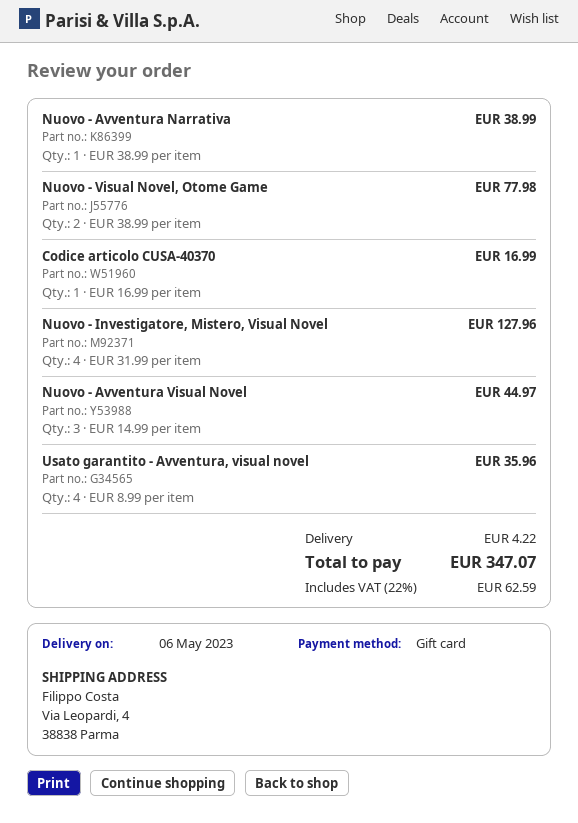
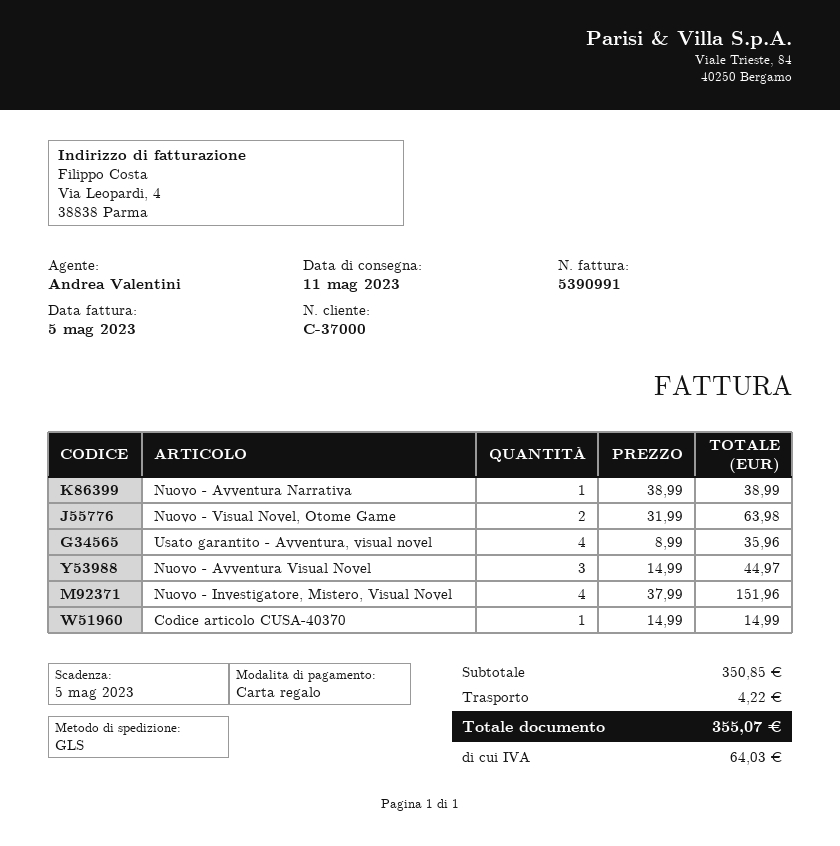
delivery date: 2023-05-06 -> 2023-05-11
Nuovo - Visual Novel, Otome Game: 2 x 38.99 = 77.98 -> 2 x 31.99 = 63.98
Codice articolo CUSA-40370: 1 x 16.99 = 16.99 -> 1 x 14.99 = 14.99
Nuovo - Investigatore, Mistero, Visual Novel: 4 x 31.99 = 127.96 -> 4 x 37.99 = 151.96
tax: 62.59 -> 64.03
total: 347.07 -> 355.07

